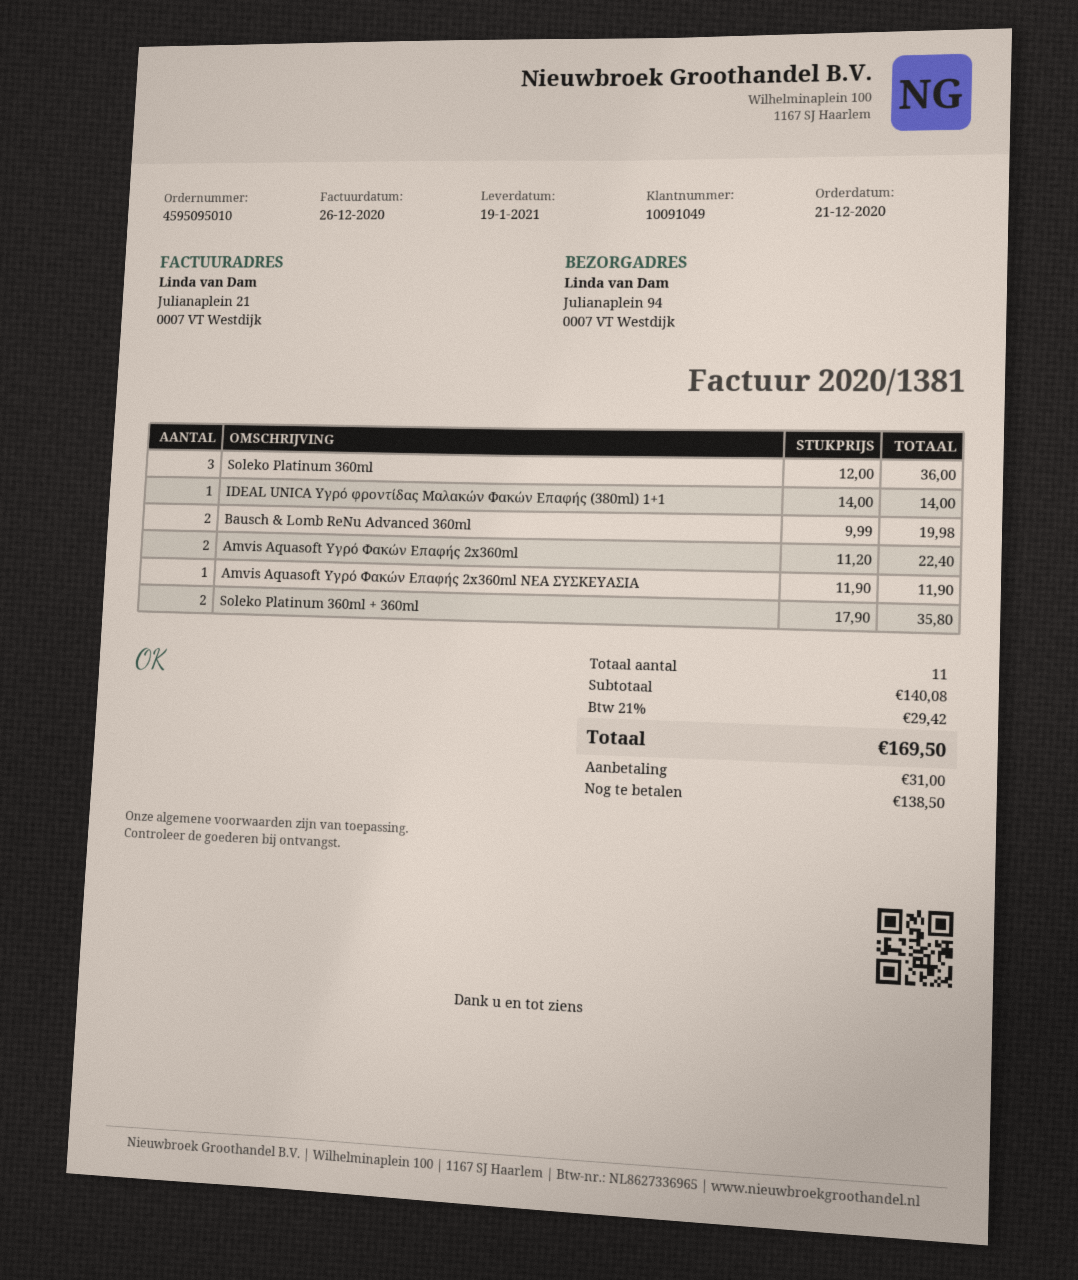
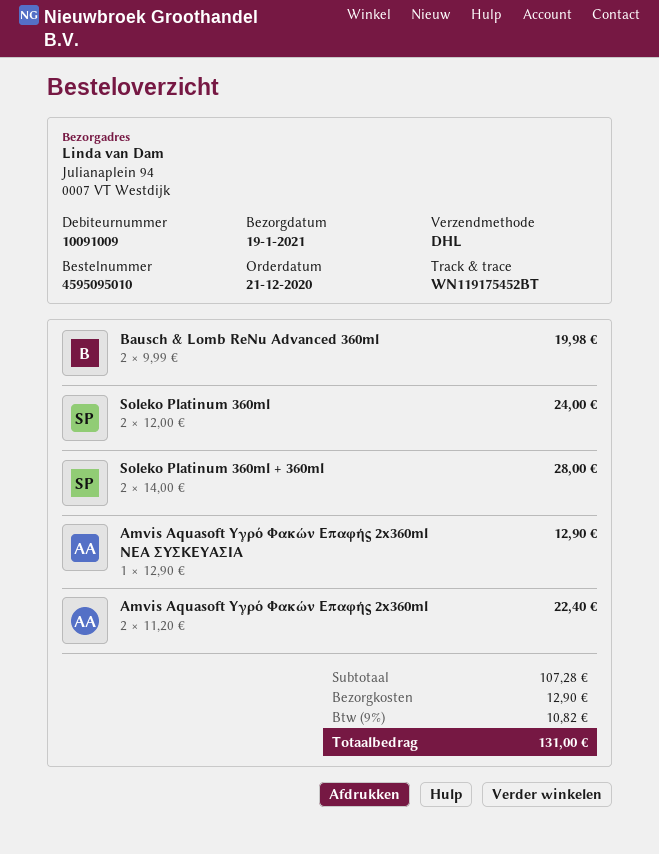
customer number: 10091049 -> 10091009
Soleko Platinum 360ml: 3 x 12.00 = 36.00 -> 2 x 12.00 = 24.00
IDEAL UNICA Υγρό φροντίδας Μαλακών Φακών Επαφής (380ml) 1+1: 1 x 14.00 = 14.00 -> none
Amvis Aquasoft Υγρό Φακών Επαφής 2x360ml ΝΕΑ ΣΥΣΚΕΥΑΣΙΑ: 1 x 11.90 = 11.90 -> 1 x 12.90 = 12.90
Soleko Platinum 360ml + 360ml: 2 x 17.90 = 35.80 -> 2 x 14.00 = 28.00
subtotal: 140.08 -> 107.28
shipping: none -> 12.90
tax: 21% = 29.42 -> 9% = 10.82
total: 169.50 -> 131.00

